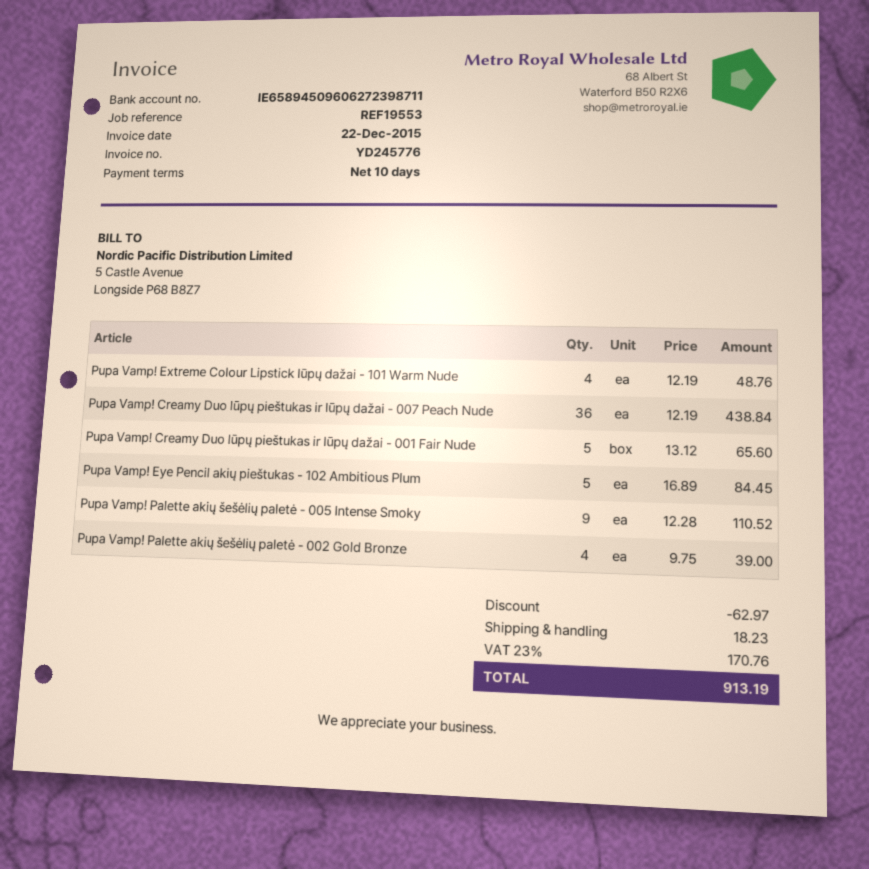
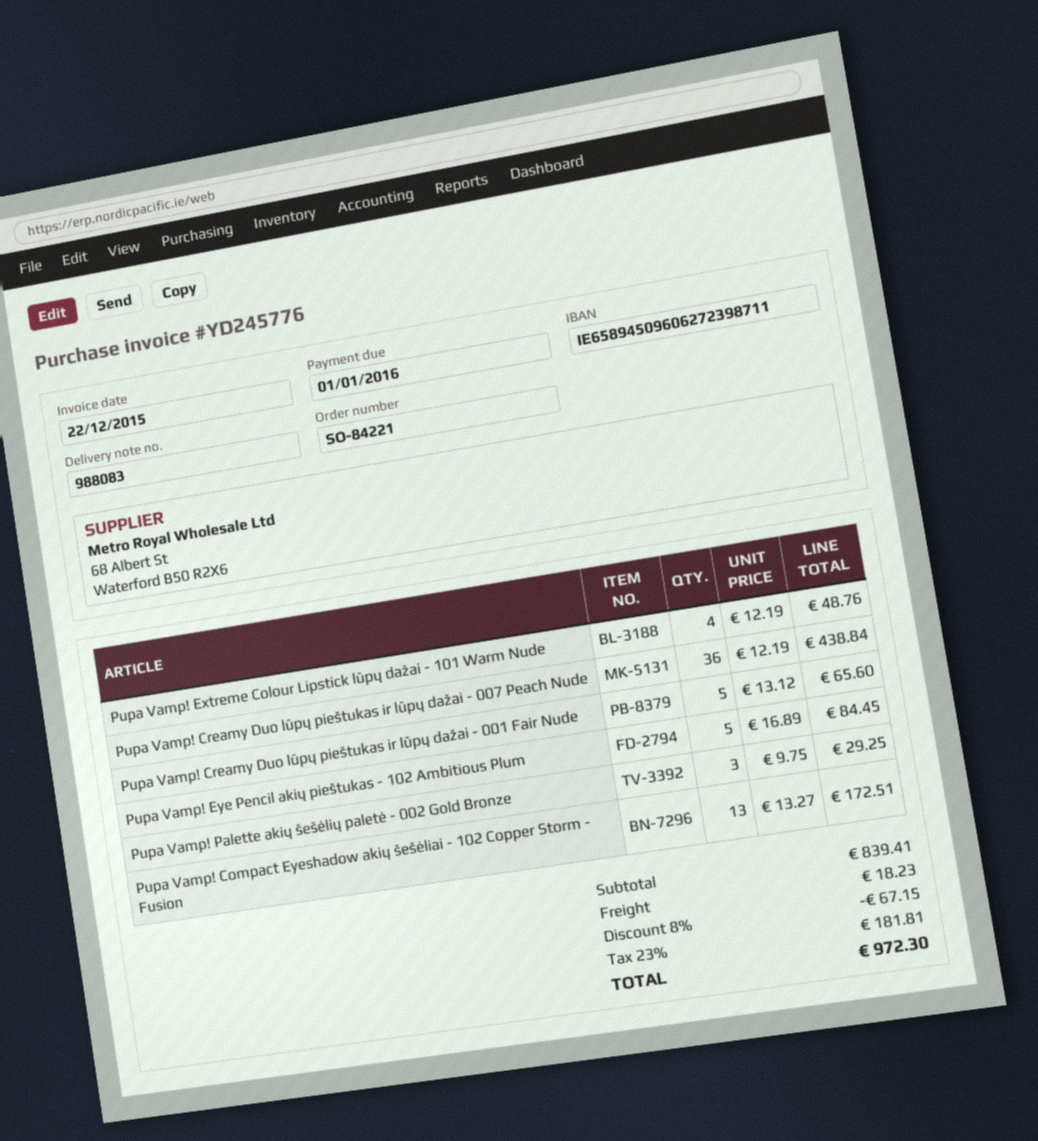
Pupa Vamp! Palette akių šešėlių paletė - 005 Intense Smoky: 9 x 12.28 = 110.52 -> none
Pupa Vamp! Palette akių šešėlių paletė - 002 Gold Bronze: 4 x 9.75 = 39.00 -> 3 x 9.75 = 29.25
Pupa Vamp! Compact Eyeshadow akių šešėliai - 102 Copper Storm - Fusion: none -> 13 x 13.27 = 172.51
discount: 62.97 -> 67.15
tax: 23% = 170.76 -> 23% = 181.81
total: 913.19 -> 972.30

